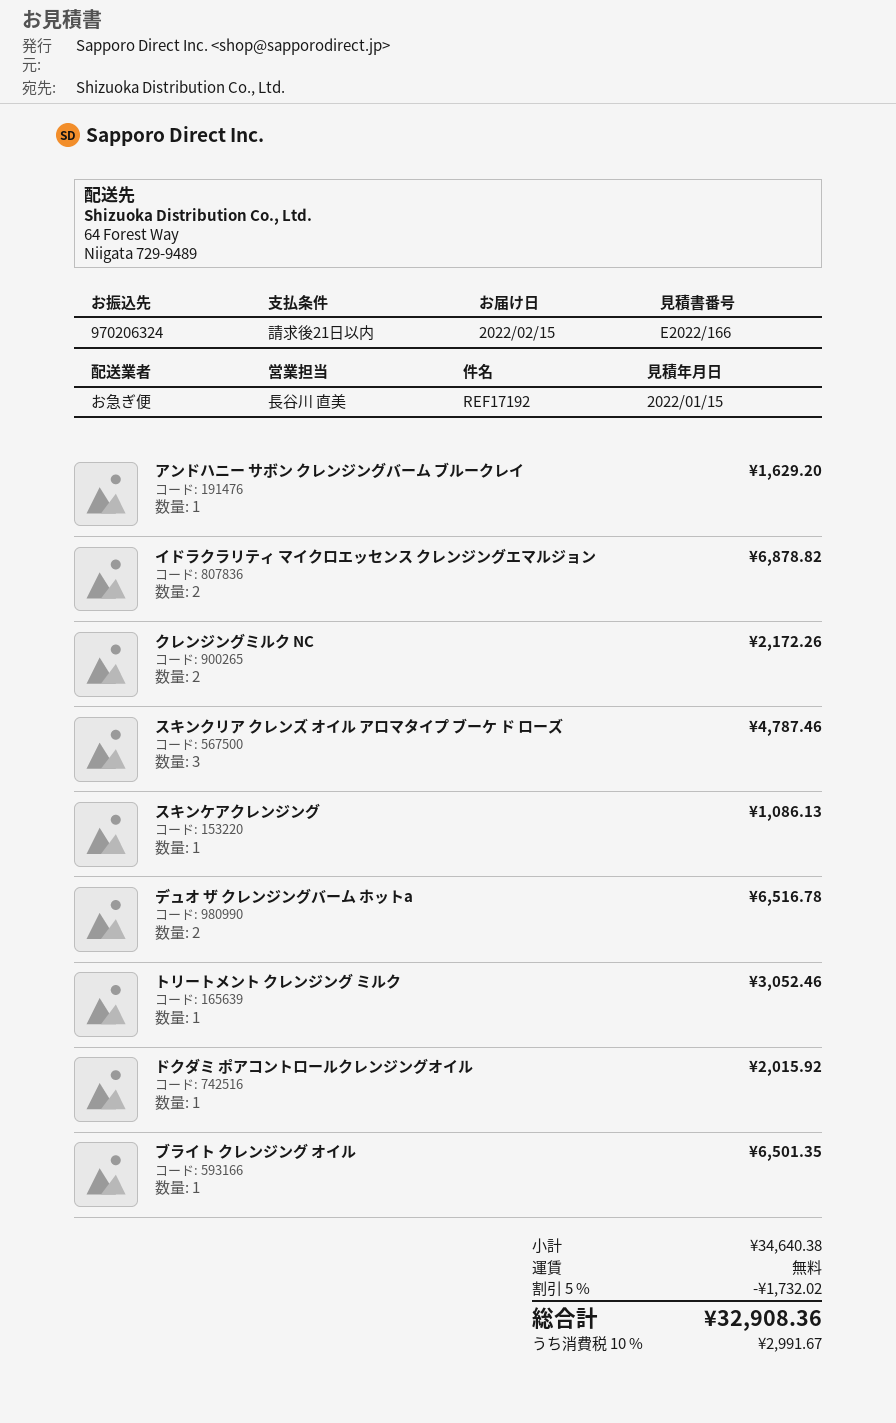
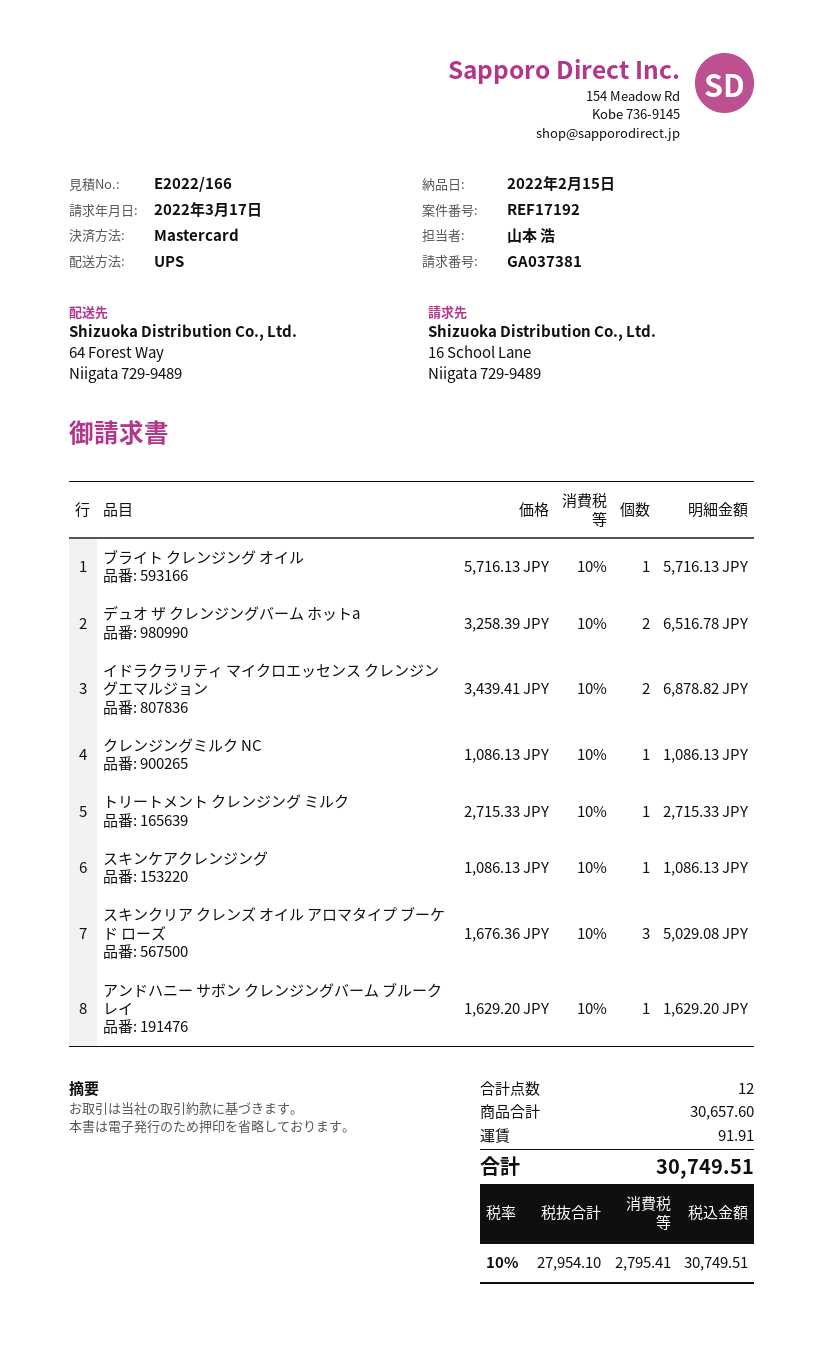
sales rep: 長谷川 直美 -> 山本 浩
shipping method: express -> UPS
クレンジングミルク NC: 2 for 2172.26 -> 1 for 1086.13
スキンクリア クレンズ オイル アロマタイプ ブーケ ド ローズ: 3 for 4787.46 -> 3 for 5029.08
トリートメント クレンジング ミルク: 1 for 3052.46 -> 1 for 2715.33
ドクダミ ポアコントロールクレンジングオイル: 1 for 2015.92 -> none
ブライト クレンジング オイル: 1 for 6501.35 -> 1 for 5716.13
subtotal: 34640.38 -> 30657.60
discount: 5% = 1732.02 -> none
shipping: 0.00 -> 91.91
tax: 10% = 2991.67 -> 10% = 2795.41
total: 32908.36 -> 30749.51

